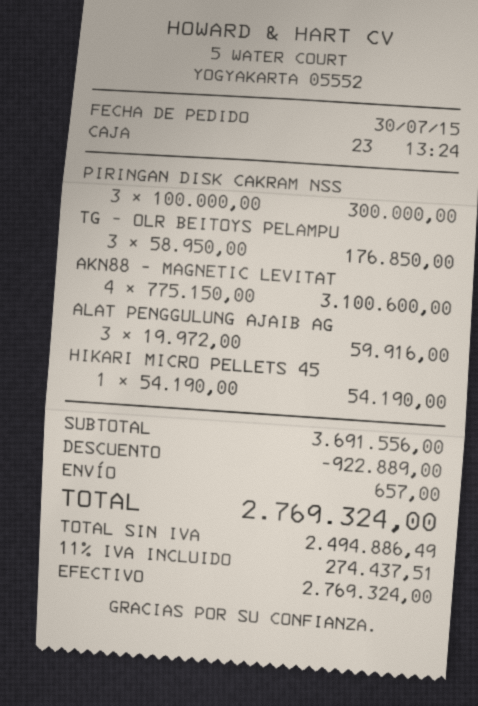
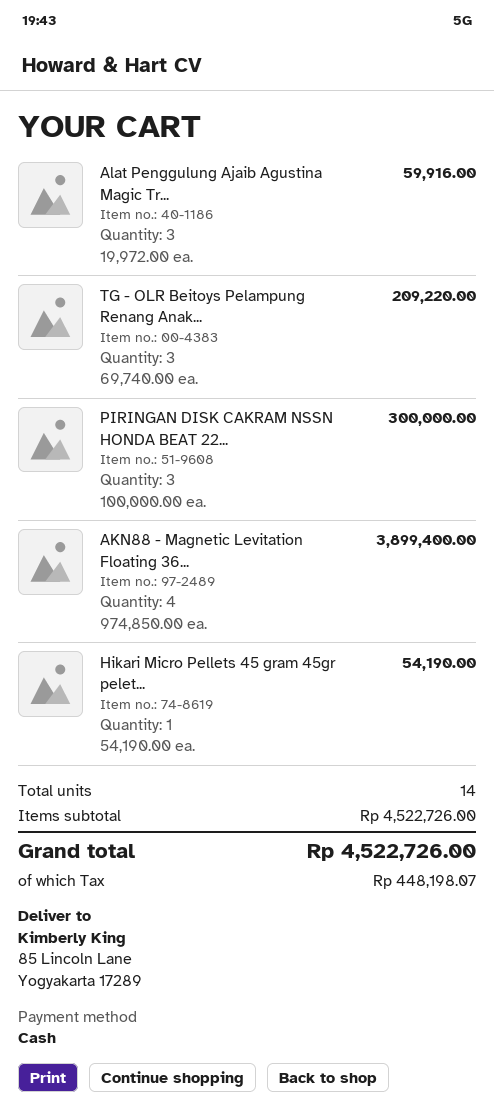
TG - OLR BEITOYS PELAMPU: 3 x 58950.00 = 176850.00 -> 3 x 69740.00 = 209220.00
AKN88 - MAGNETIC LEVITAT: 4 x 775150.00 = 3100600.00 -> 4 x 974850.00 = 3899400.00
subtotal: 3691556.00 -> 4522726.00
discount: 922889.00 -> none
shipping: 657.00 -> none
tax: 274437.51 -> 448198.07
total: 2769324.00 -> 4522726.00

